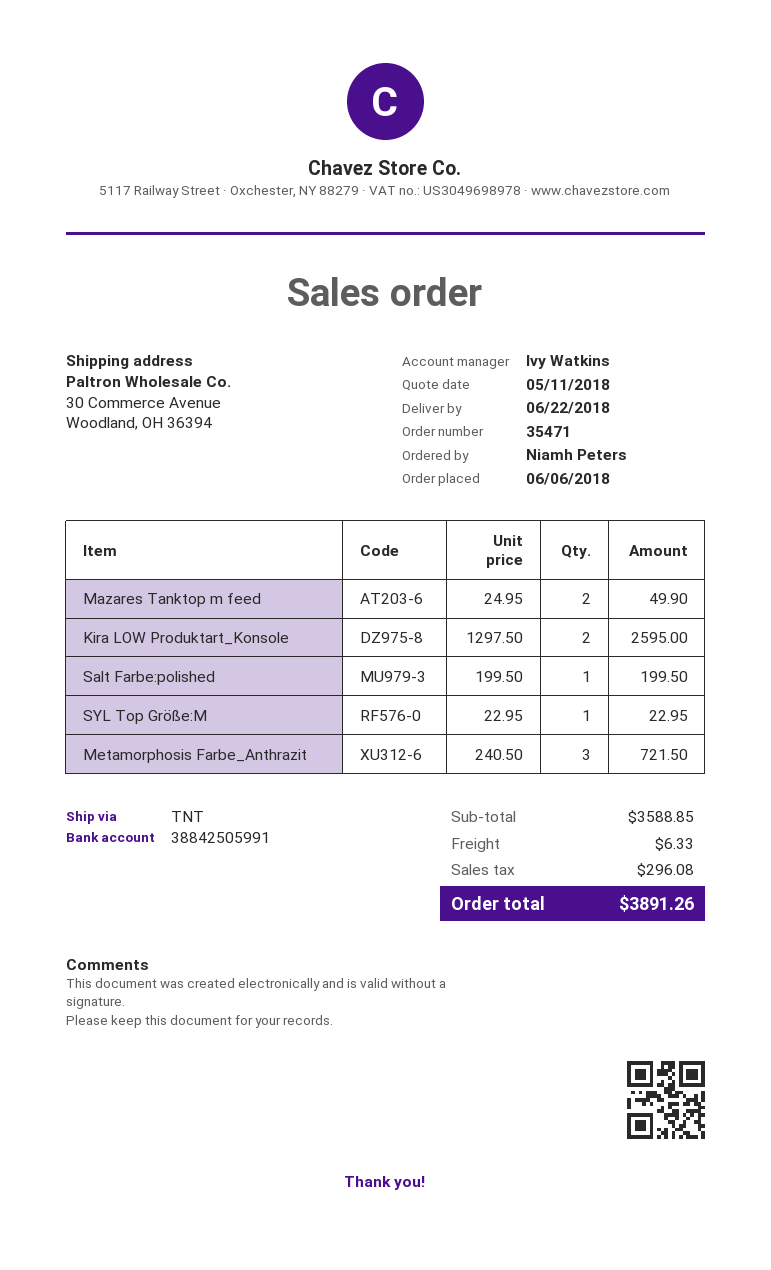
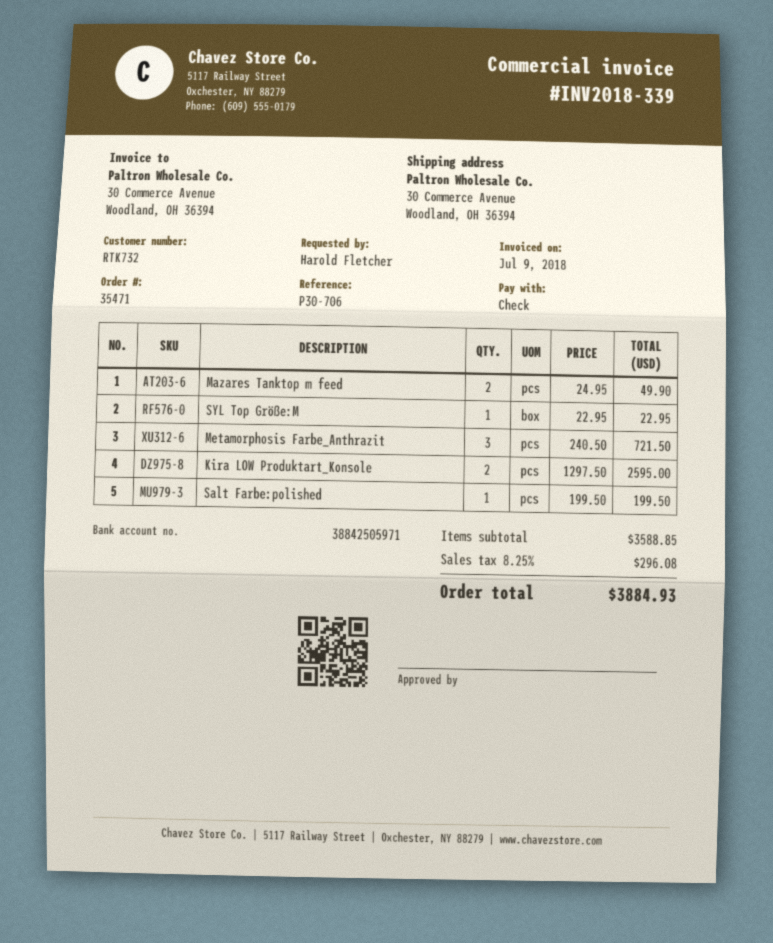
ordered by: Niamh Peters -> Harold Fletcher
bank account: 38842505991 -> 38842505971
shipping: 6.33 -> none
total: 3891.26 -> 3884.93

